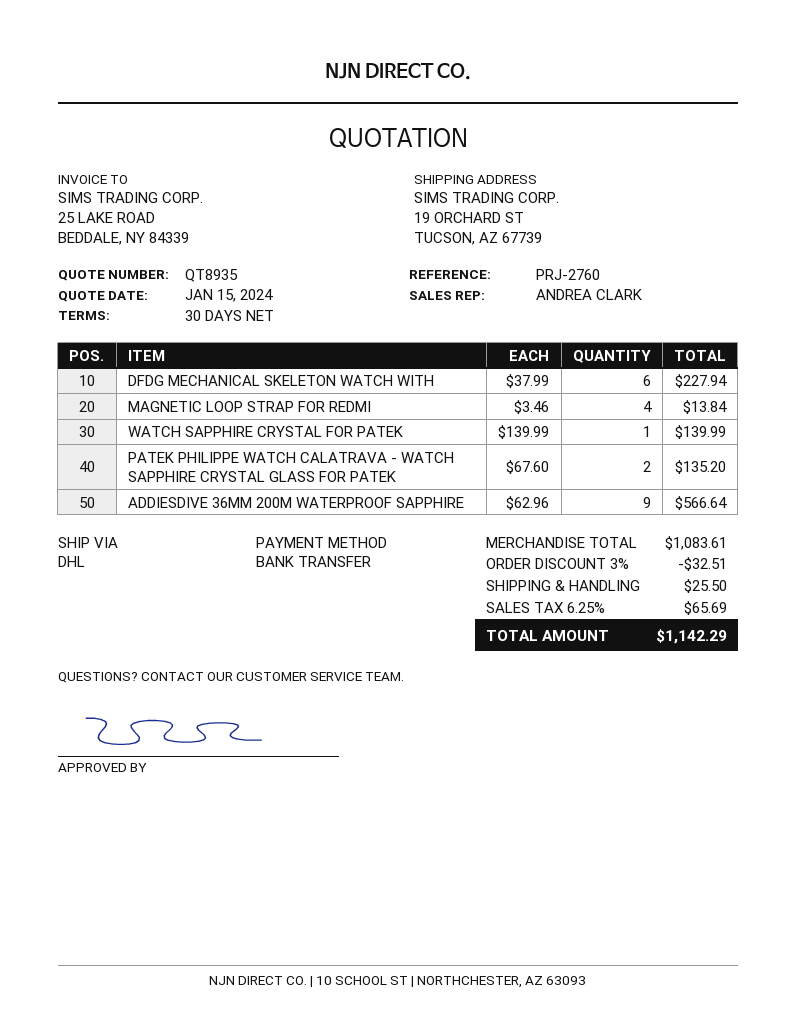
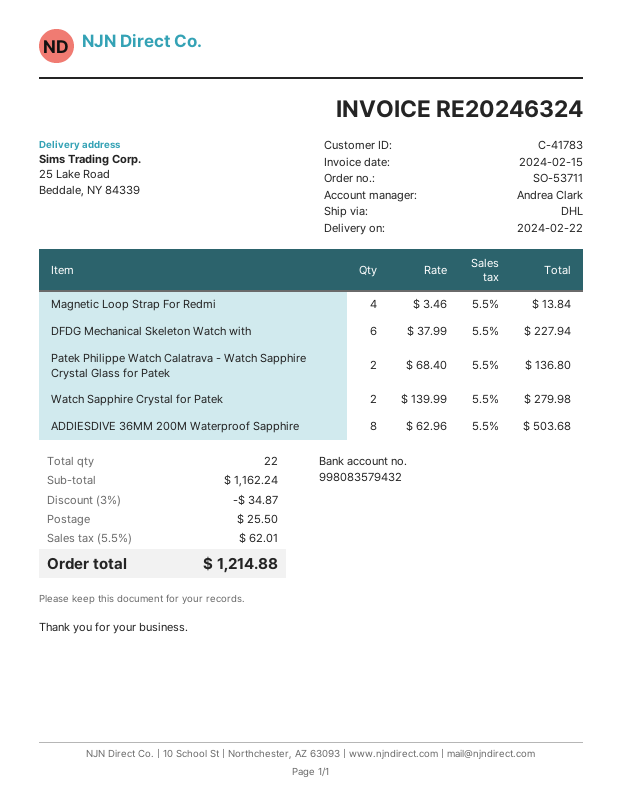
ship to: 19 ORCHARD ST, TUCSON, AZ 67739 -> 25 Lake Road, Beddale, NY 84339
WATCH SAPPHIRE CRYSTAL FOR PATEK: 1 x 139.99 = 139.99 -> 2 x 139.99 = 279.98
PATEK PHILIPPE WATCH CALATRAVA - WATCH SAPPHIRE CRYSTAL GLASS FOR PATEK: 2 x 67.60 = 135.20 -> 2 x 68.40 = 136.80
ADDIESDIVE 36MM 200M WATERPROOF SAPPHIRE: 9 x 62.96 = 566.64 -> 8 x 62.96 = 503.68
subtotal: 1083.61 -> 1162.24
discount: 3% = 32.51 -> 3% = 34.87
tax: 6.25% = 65.69 -> 5.5% = 62.01
total: 1142.29 -> 1214.88

